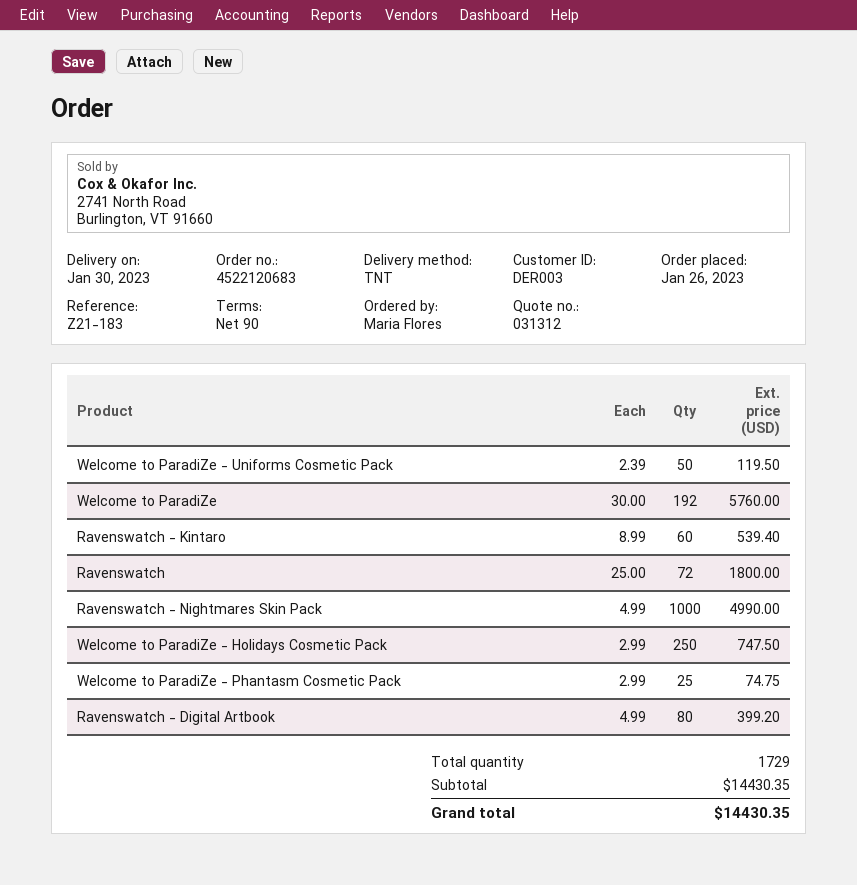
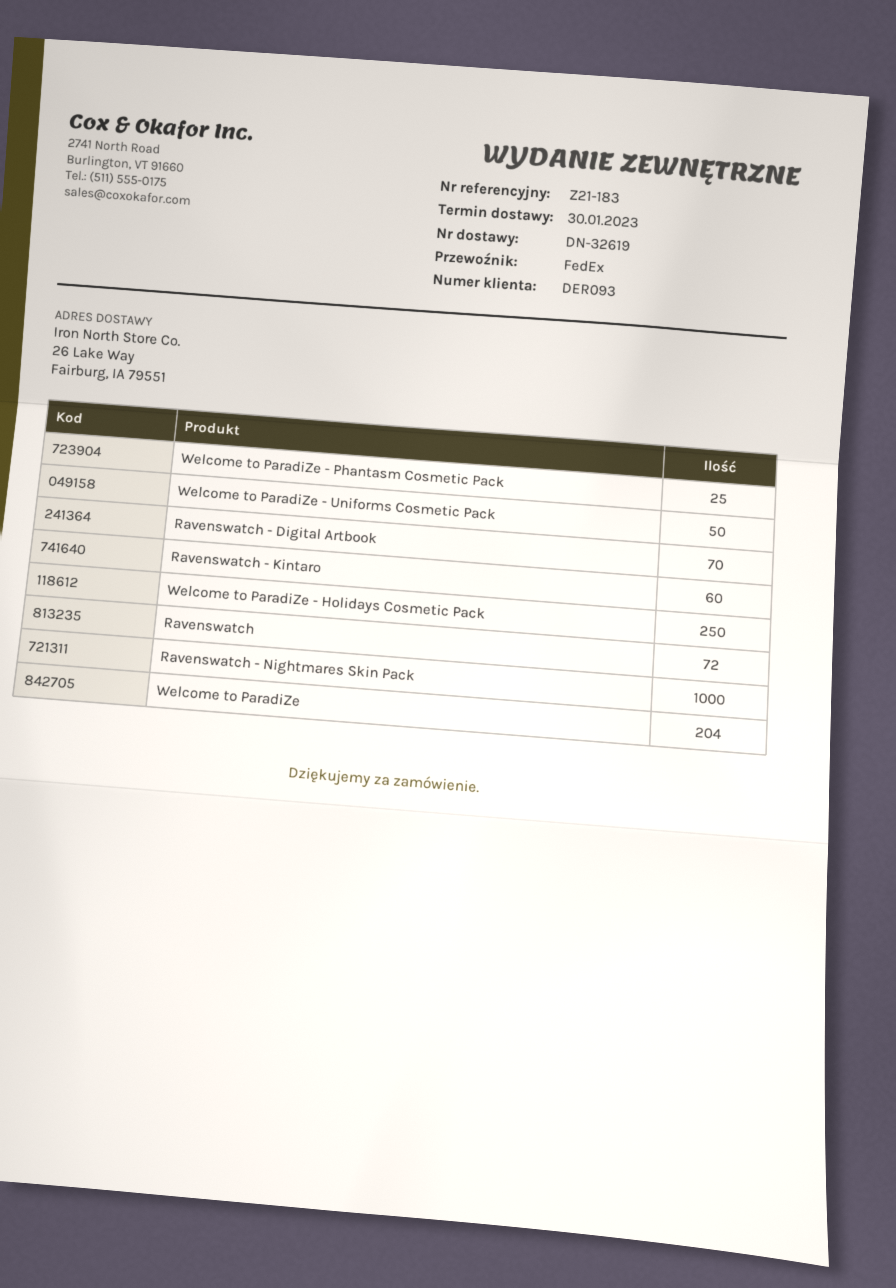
customer number: DER003 -> DER093
shipping method: TNT -> FedEx
Welcome to ParadiZe: 192 -> 204
Ravenswatch - Digital Artbook: 80 -> 70

